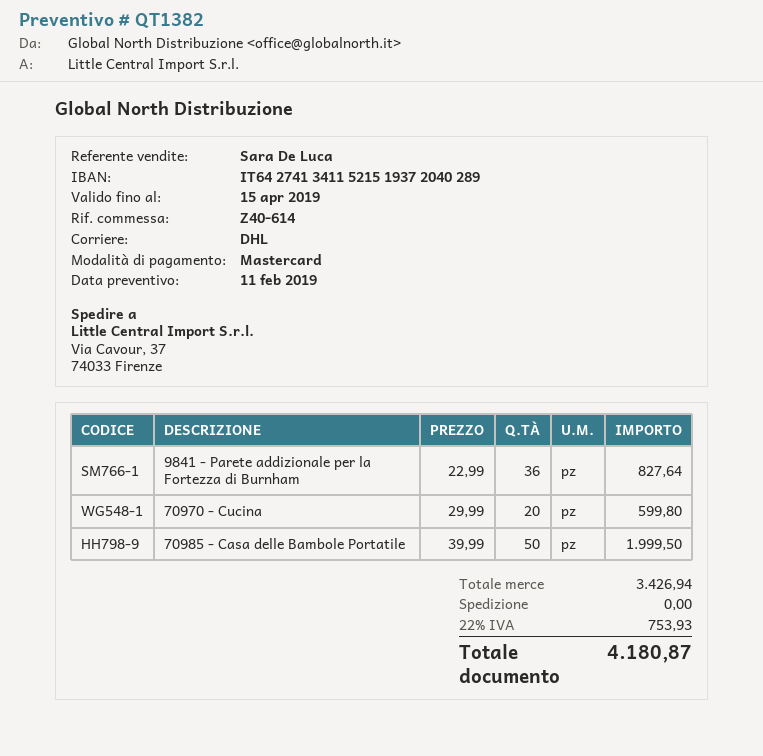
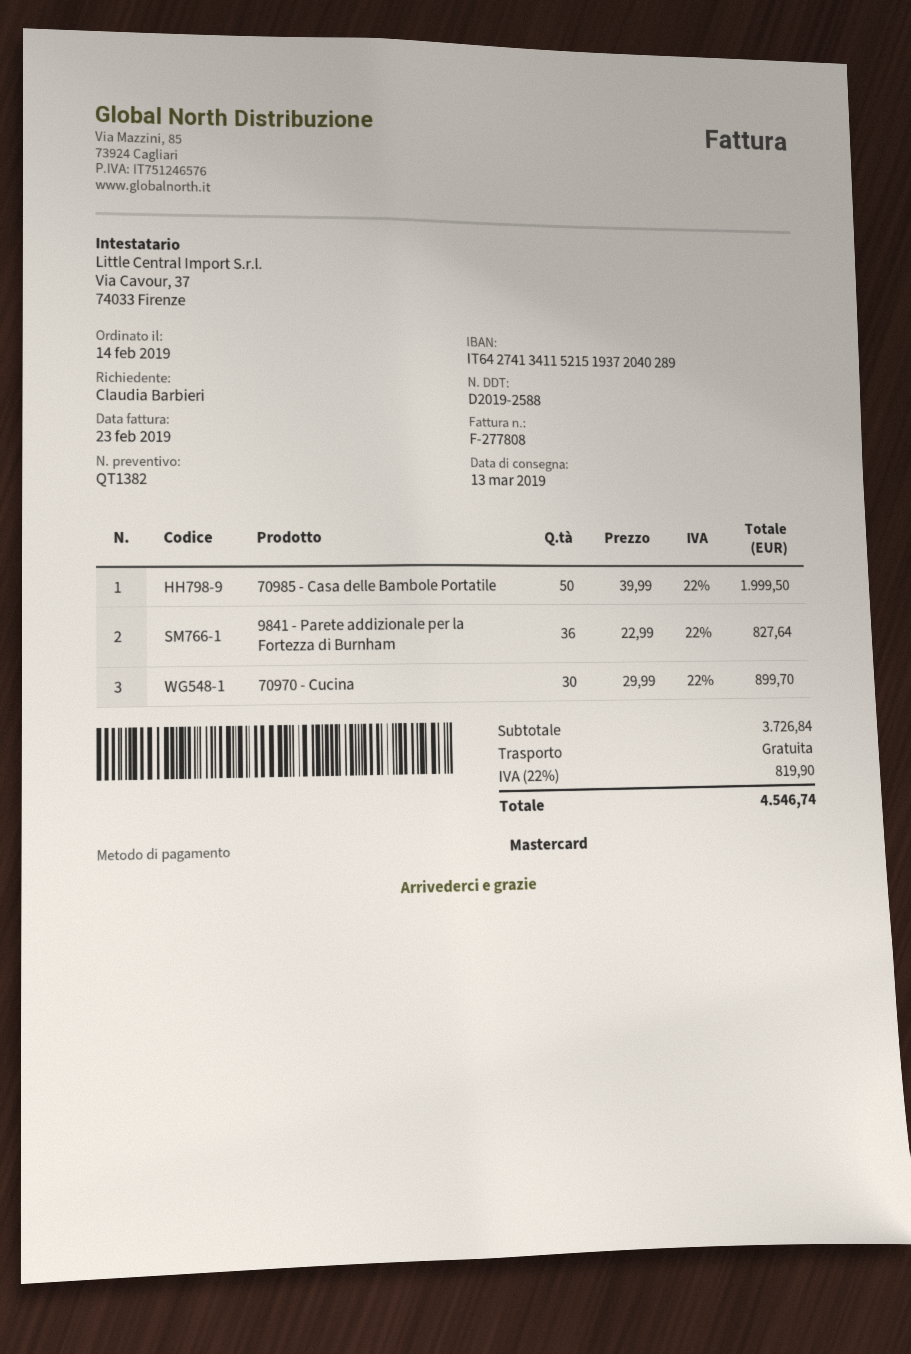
70970 - Cucina: 20 x 29.99 = 599.80 -> 30 x 29.99 = 899.70
subtotal: 3426.94 -> 3726.84
tax: 22% = 753.93 -> 22% = 819.90
total: 4180.87 -> 4546.74

